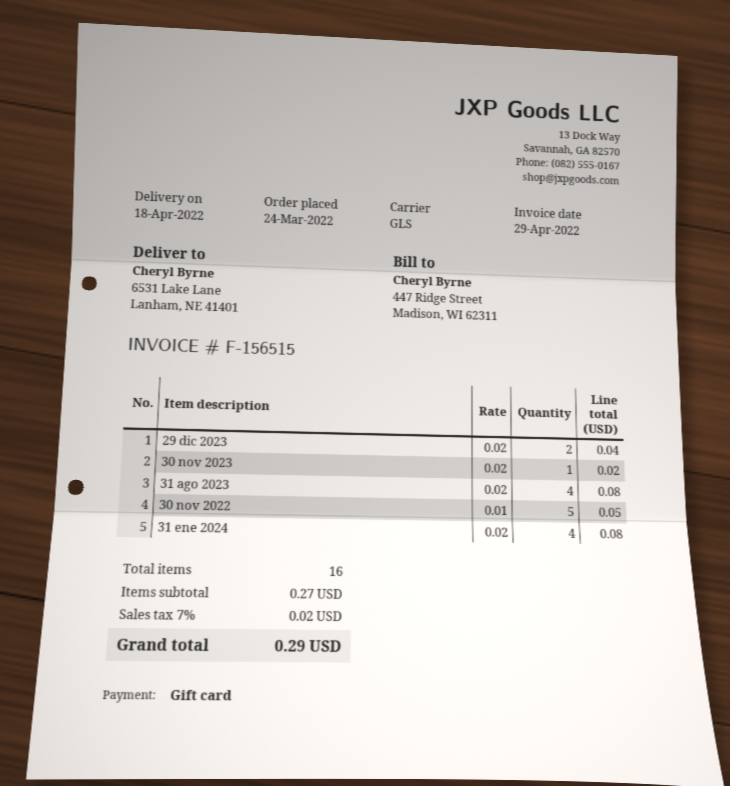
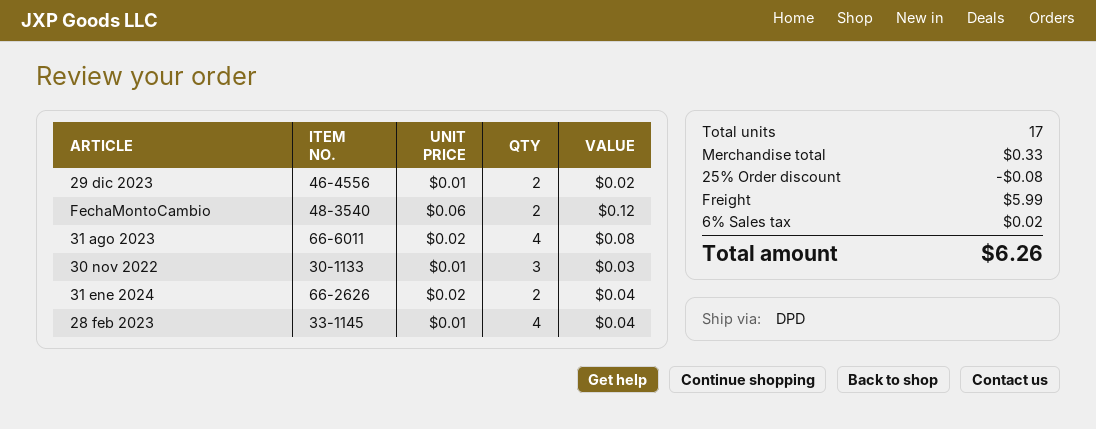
shipping method: GLS -> DPD
29 dic 2023: 2 x 0.02 = 0.04 -> 2 x 0.01 = 0.02
30 nov 2023: 1 x 0.02 = 0.02 -> none
30 nov 2022: 5 x 0.01 = 0.05 -> 3 x 0.01 = 0.03
31 ene 2024: 4 x 0.02 = 0.08 -> 2 x 0.02 = 0.04
FechaMontoCambio: none -> 2 x 0.06 = 0.12
28 feb 2023: none -> 4 x 0.01 = 0.04
total quantity: 16 -> 17
subtotal: 0.27 -> 0.33
discount: none -> 25% = 0.08
shipping: none -> 5.99
tax: 7% = 0.02 -> 6% = 0.02
total: 0.29 -> 6.26

